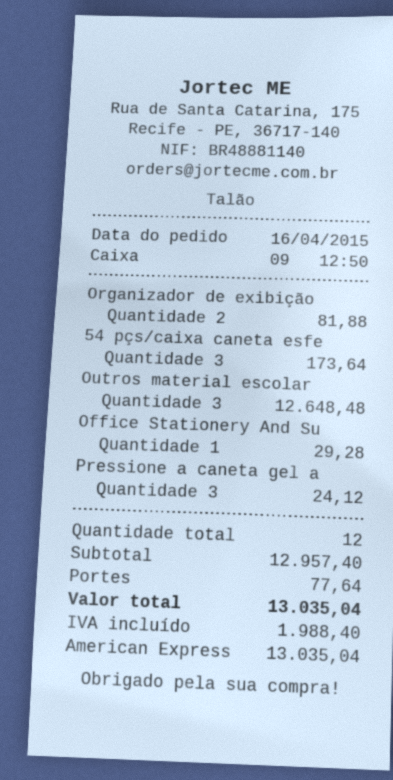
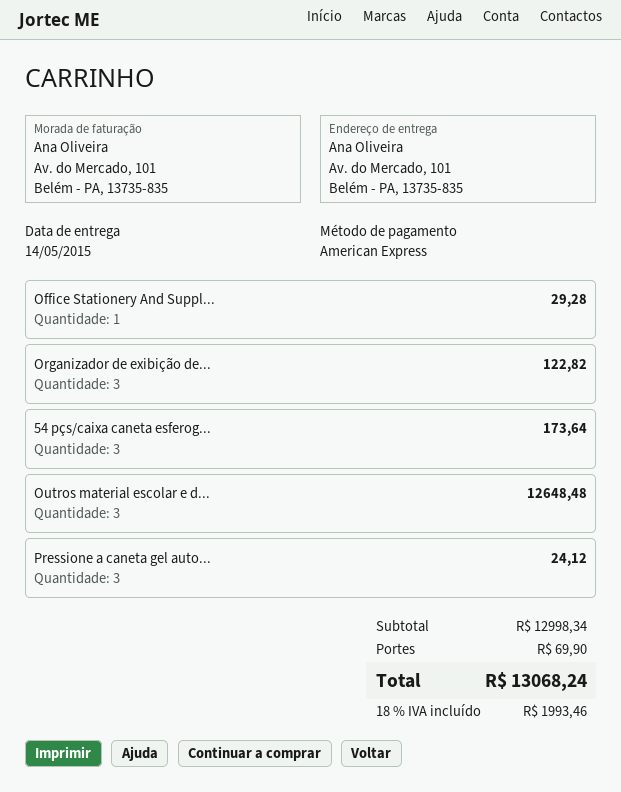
Organizador de exibição: 2 for 81.88 -> 3 for 122.82
subtotal: 12957.40 -> 12998.34
shipping: 77.64 -> 69.90
tax: 1988.40 -> 1993.46
total: 13035.04 -> 13068.24

